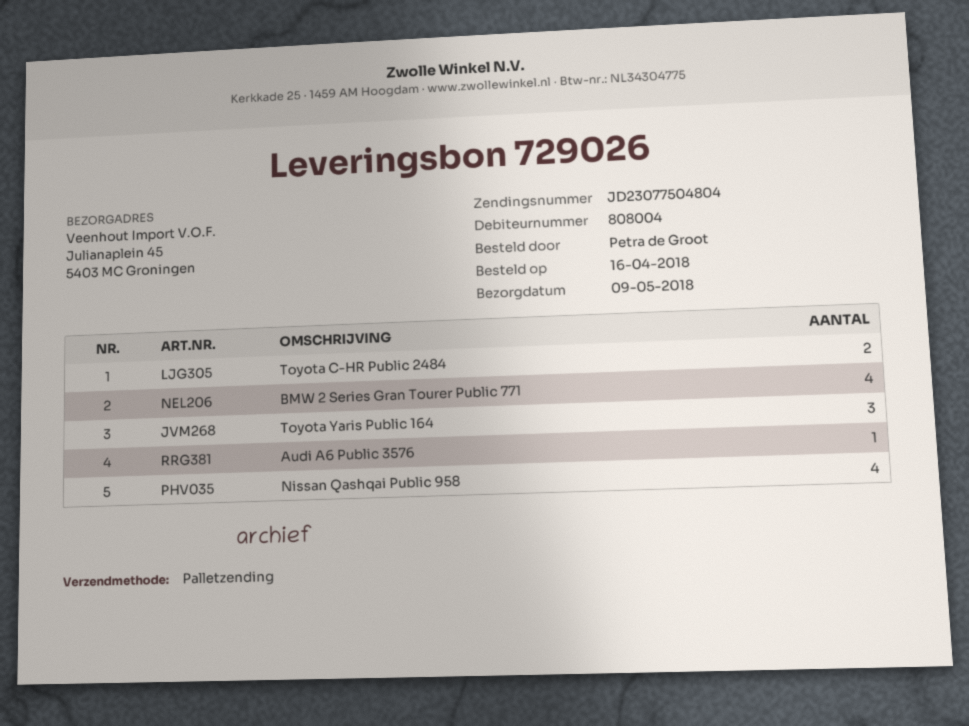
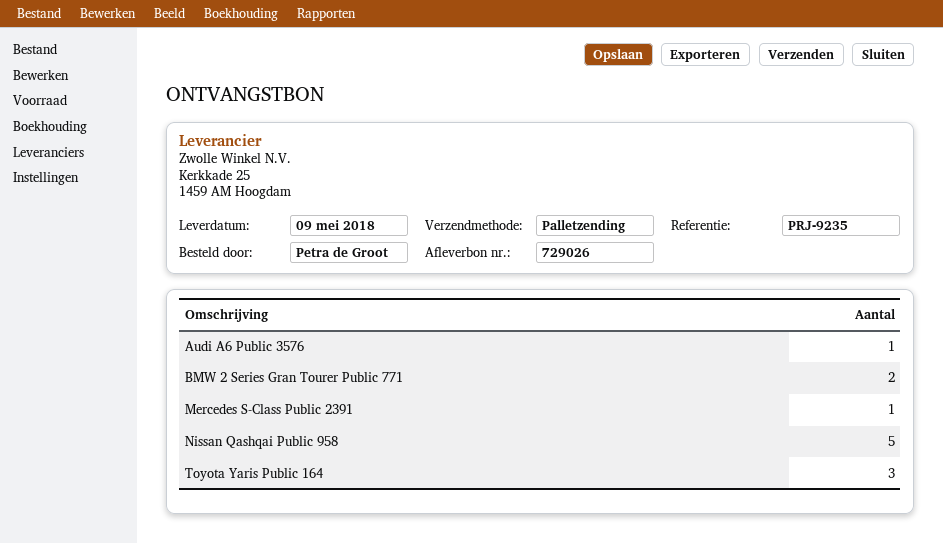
Toyota C-HR Public 2484: 2 -> none
BMW 2 Series Gran Tourer Public 771: 4 -> 2
Nissan Qashqai Public 958: 4 -> 5
Mercedes S-Class Public 2391: none -> 1

